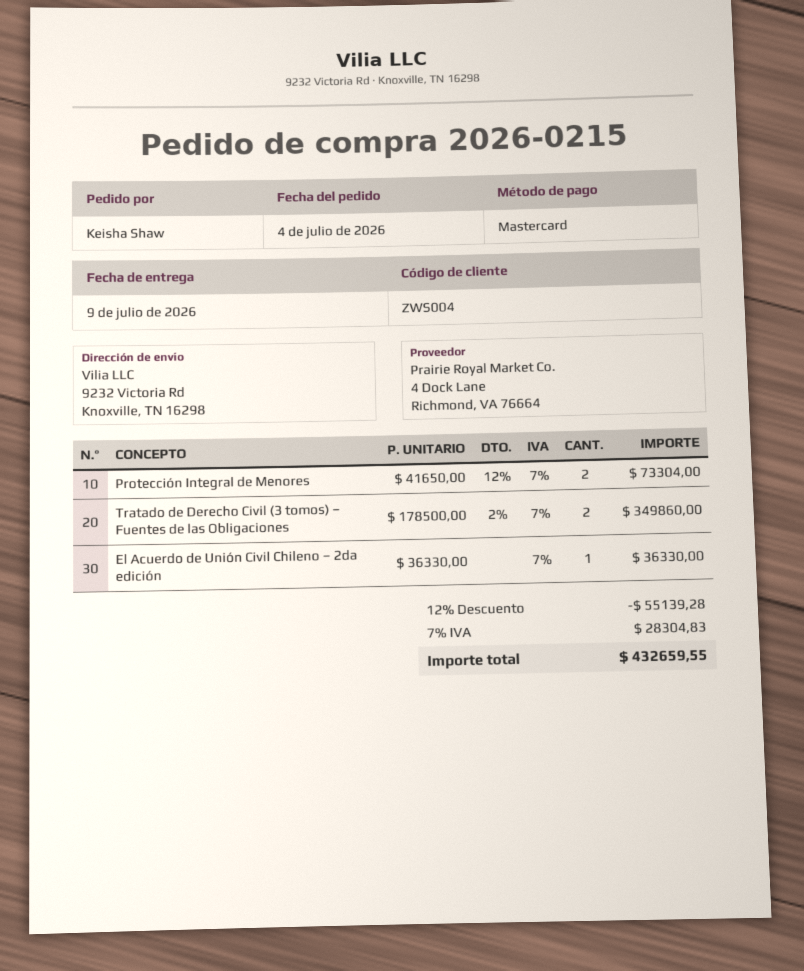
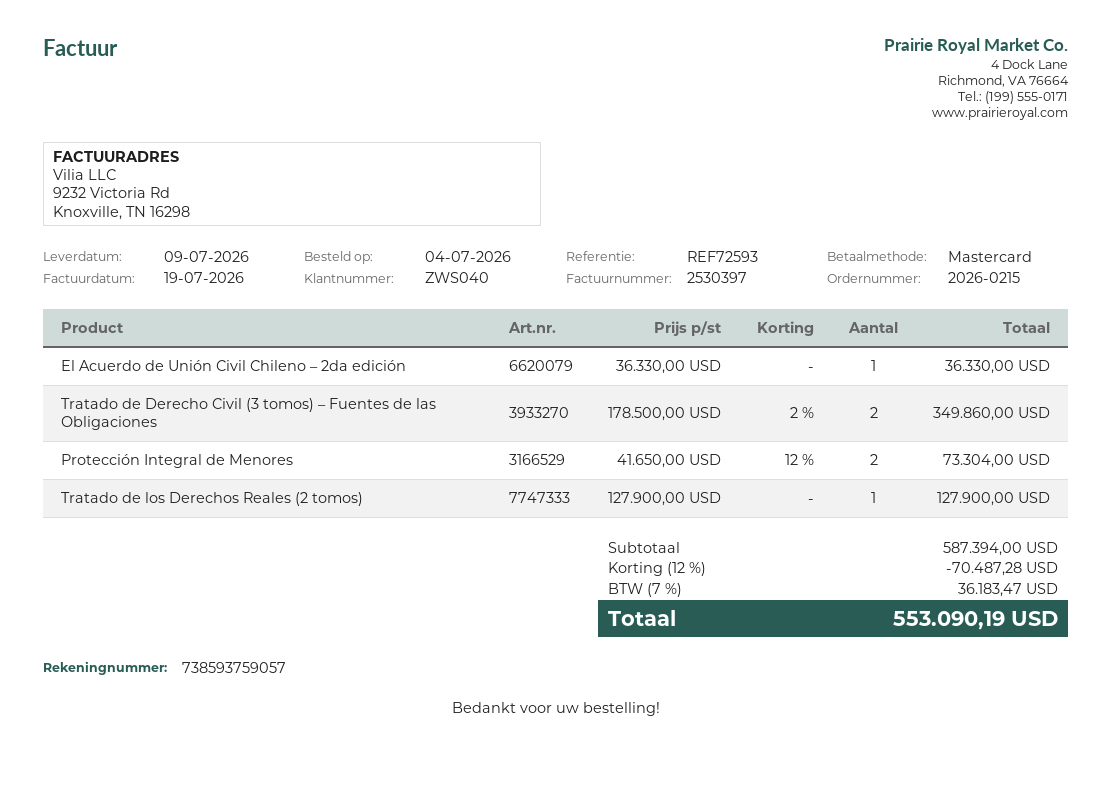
customer number: ZWS004 -> ZWS040
Tratado de los Derechos Reales (2 tomos): none -> 1 x 127900.00 = 127900.00
discount: 12% = 55139.28 -> 12% = 70487.28
tax: 7% = 28304.83 -> 7% = 36183.47
total: 432659.55 -> 553090.19

